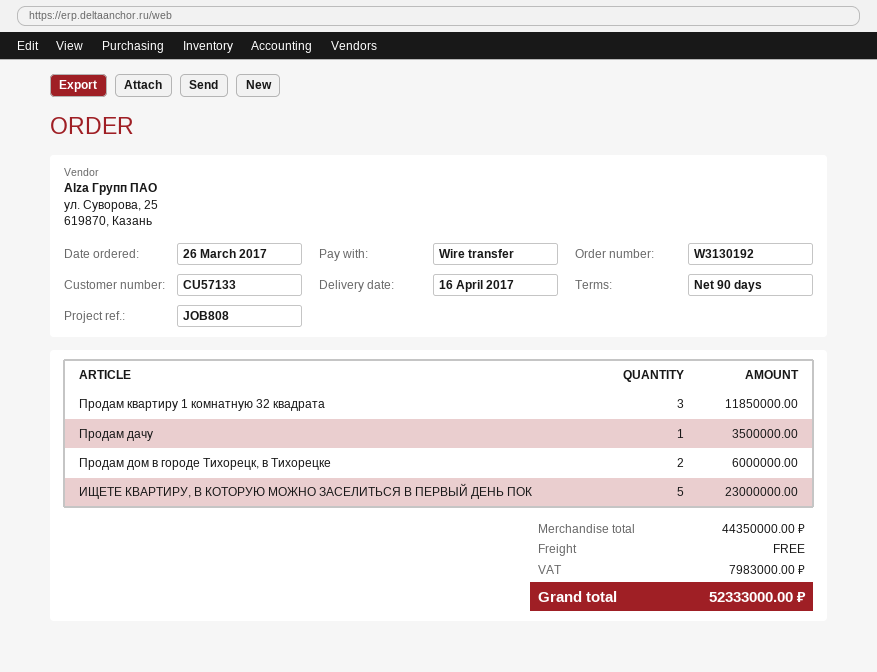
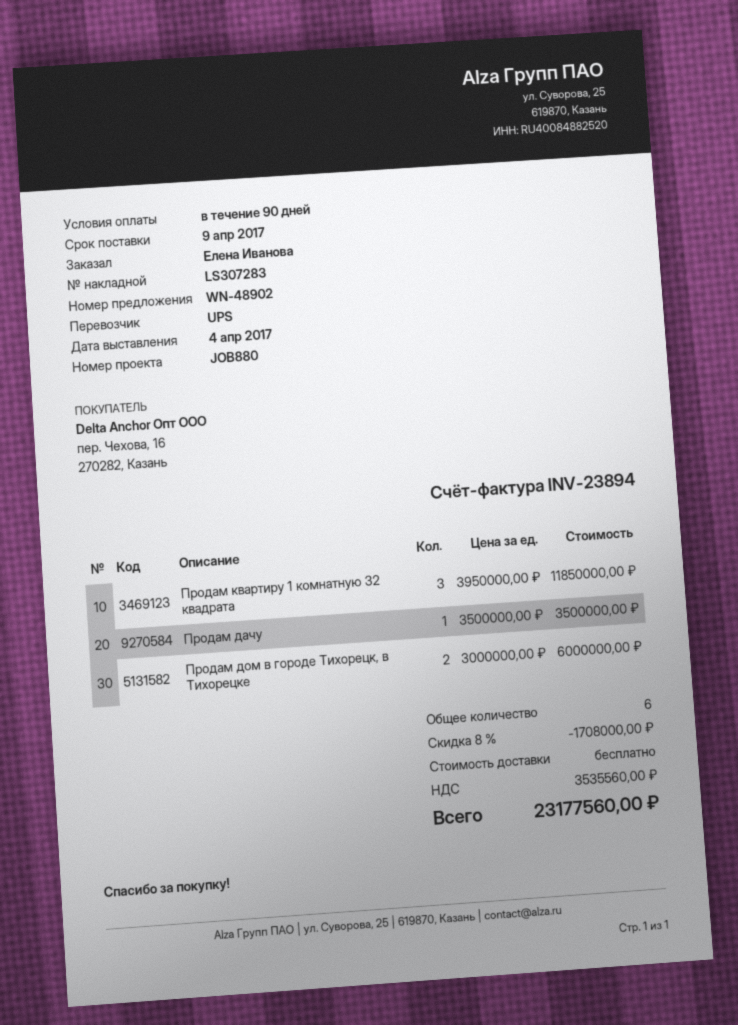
delivery date: 2017-04-16 -> 2017-04-09
reference: JOB808 -> JOB880
ИЩЕТЕ КВАРТИРУ, В КОТОРУЮ МОЖНО ЗАСЕЛИТЬСЯ В ПЕРВЫЙ ДЕНЬ ПОК: 5 for 23000000.00 -> none
discount: none -> 8% = 1708000.00
tax: 7983000.00 -> 3535560.00
total: 52333000.00 -> 23177560.00

